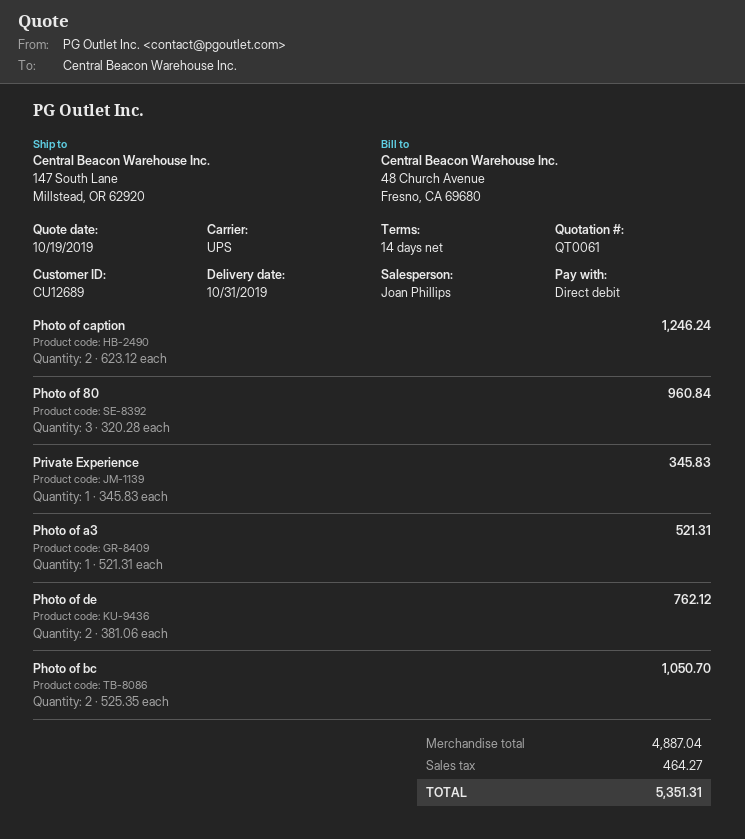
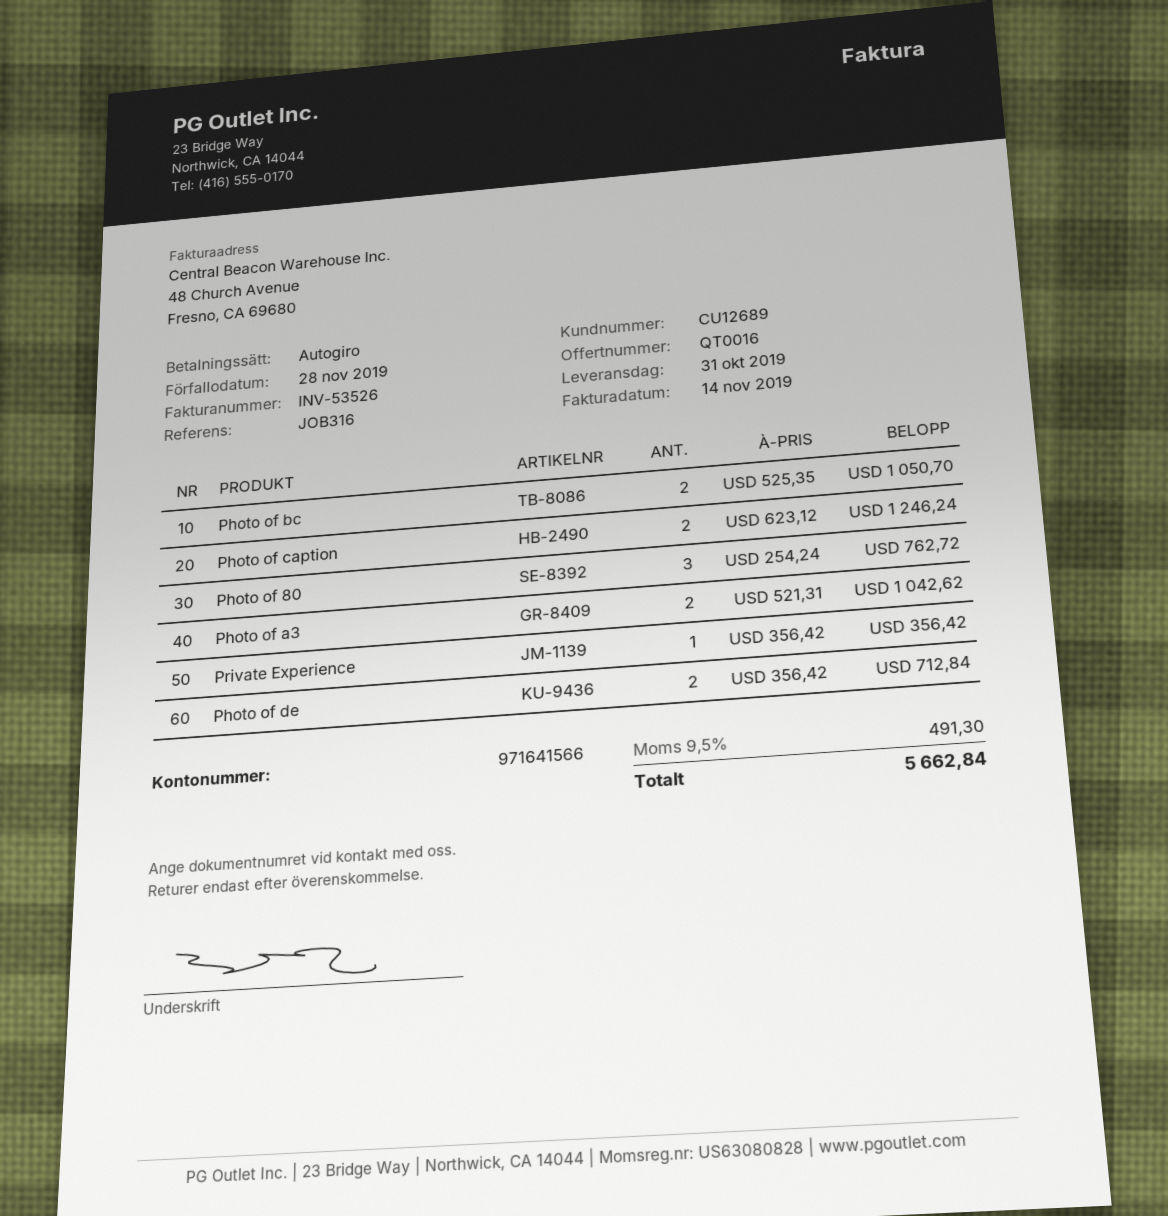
quote number: QT0061 -> QT0016
Photo of 80: 3 x 320.28 = 960.84 -> 3 x 254.24 = 762.72
Private Experience: 1 x 345.83 = 345.83 -> 1 x 356.42 = 356.42
Photo of a3: 1 x 521.31 = 521.31 -> 2 x 521.31 = 1042.62
Photo of de: 2 x 381.06 = 762.12 -> 2 x 356.42 = 712.84
tax: 464.27 -> 491.30
total: 5351.31 -> 5662.84

